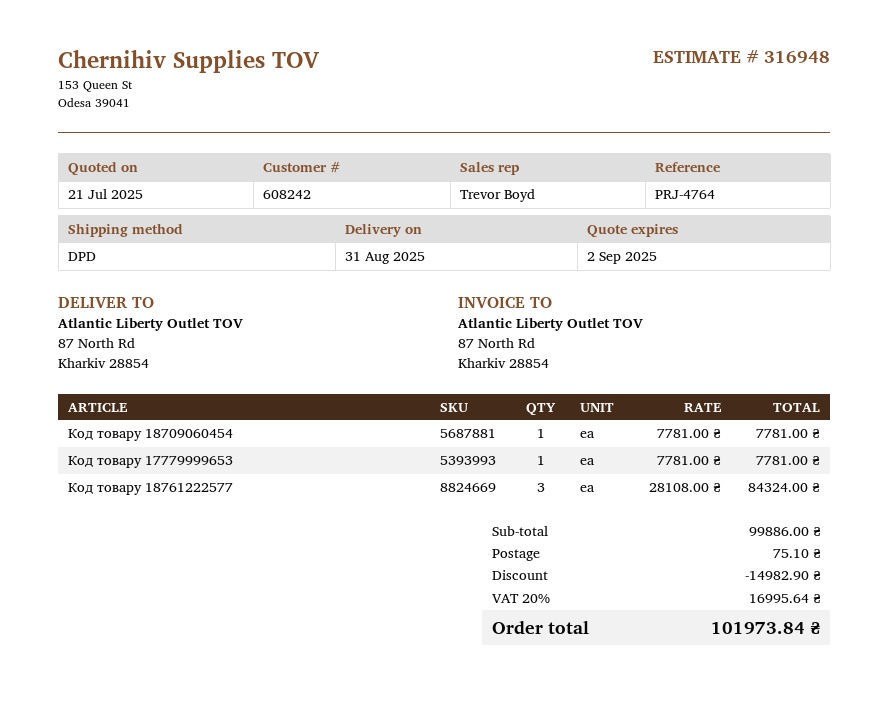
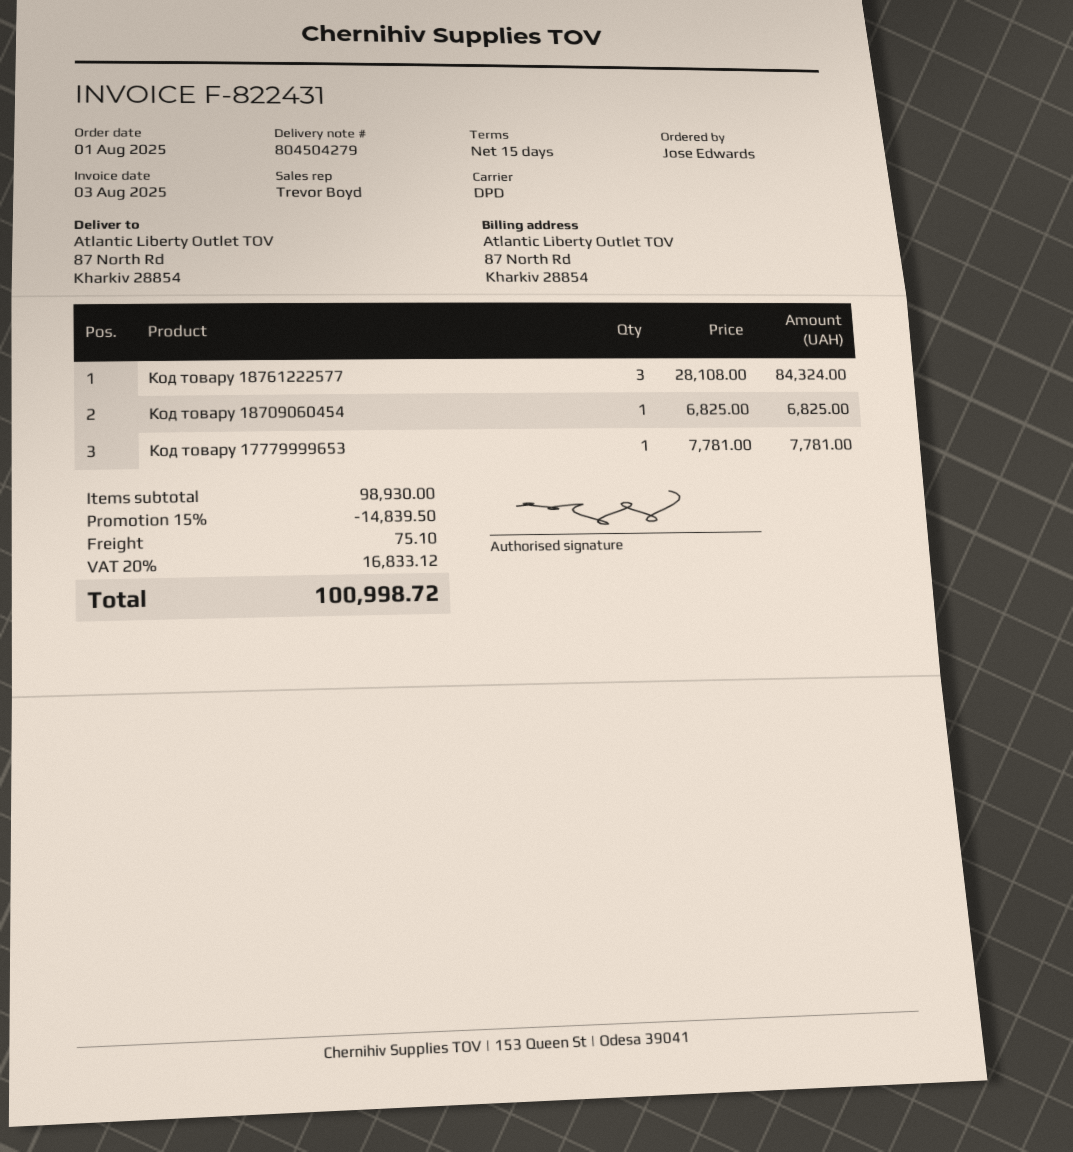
Код товару 18709060454: 1 x 7781.00 = 7781.00 -> 1 x 6825.00 = 6825.00
subtotal: 99886.00 -> 98930.00
discount: 14982.90 -> 14839.50
tax: 20% = 16995.64 -> 20% = 16833.12
total: 101973.84 -> 100998.72

